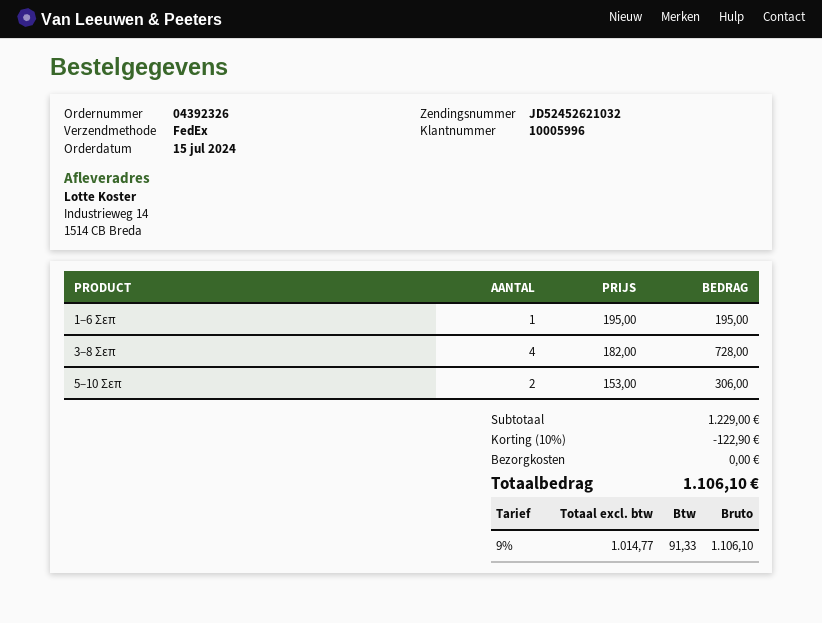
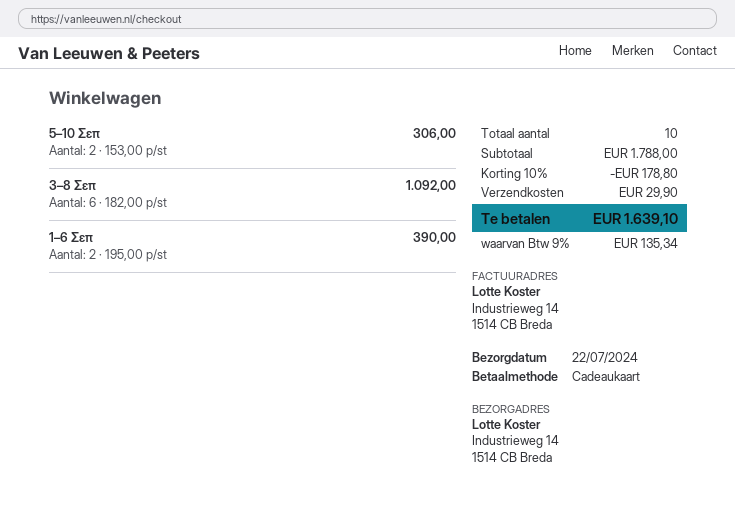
1–6 Σεπ: 1 x 195.00 = 195.00 -> 2 x 195.00 = 390.00
3–8 Σεπ: 4 x 182.00 = 728.00 -> 6 x 182.00 = 1092.00
subtotal: 1229.00 -> 1788.00
discount: 10% = 122.90 -> 10% = 178.80
shipping: 0.00 -> 29.90
tax: 9% = 91.33 -> 9% = 135.34
total: 1106.10 -> 1639.10

